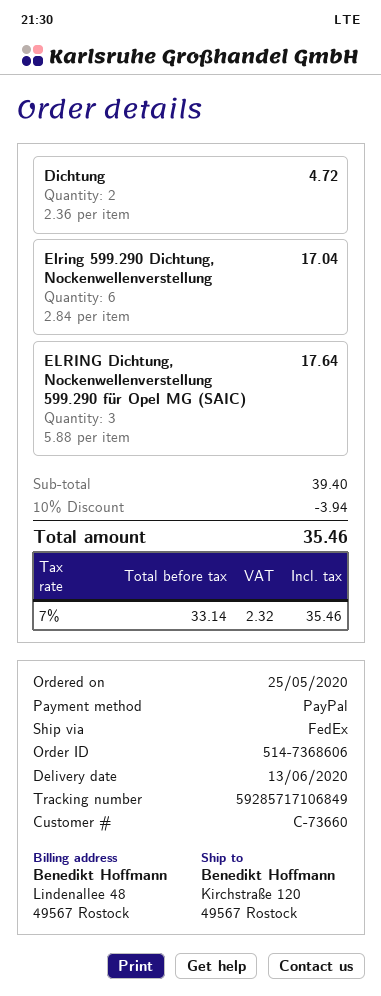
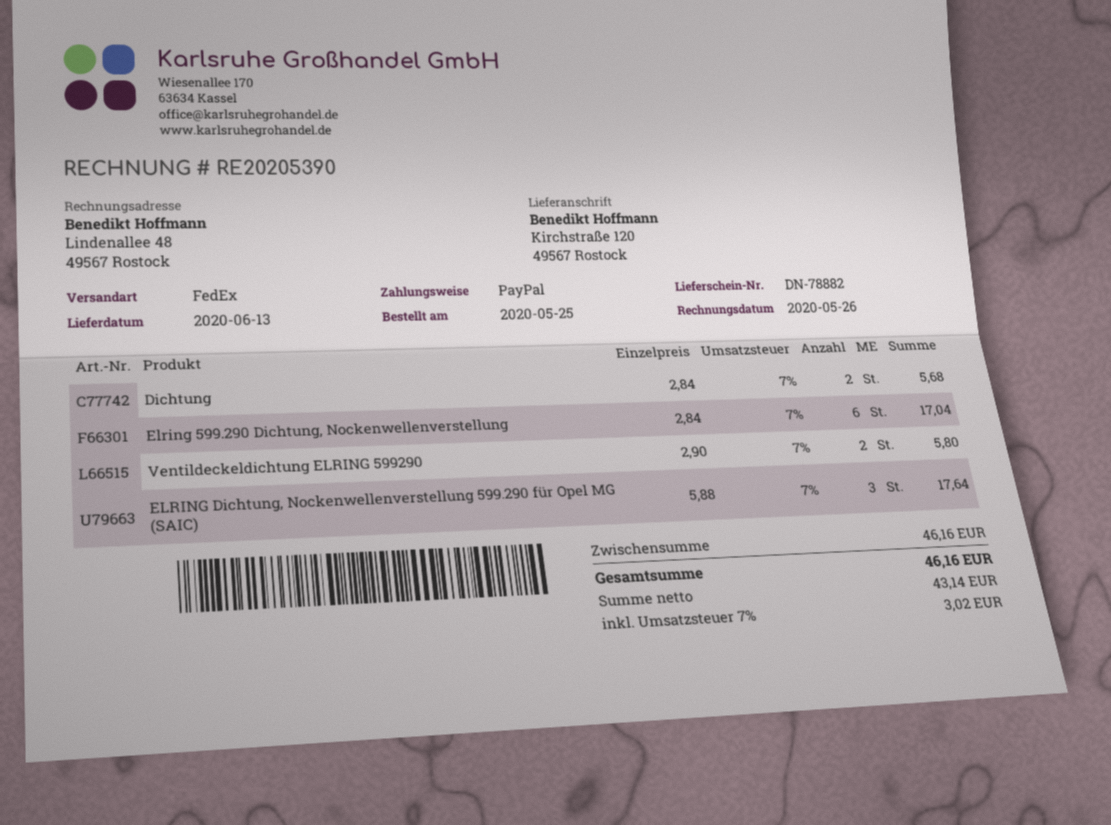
Dichtung: 2 x 2.36 = 4.72 -> 2 x 2.84 = 5.68
Ventildeckeldichtung ELRING 599290: none -> 2 x 2.90 = 5.80
subtotal: 39.40 -> 46.16
discount: 10% = 3.94 -> none
net: 33.14 -> 43.14
tax: 7% = 2.32 -> 7% = 3.02
total: 35.46 -> 46.16

